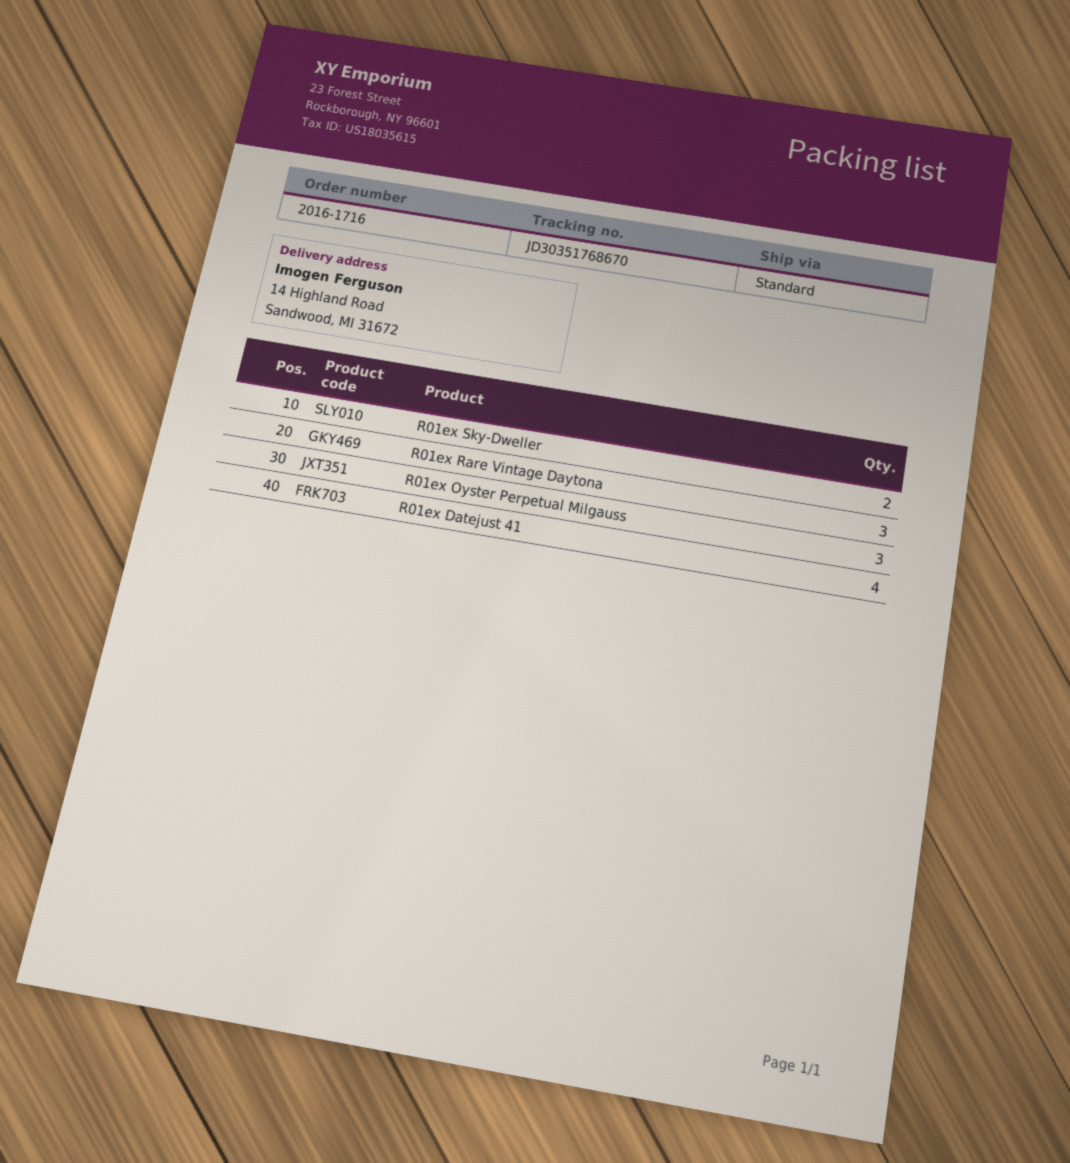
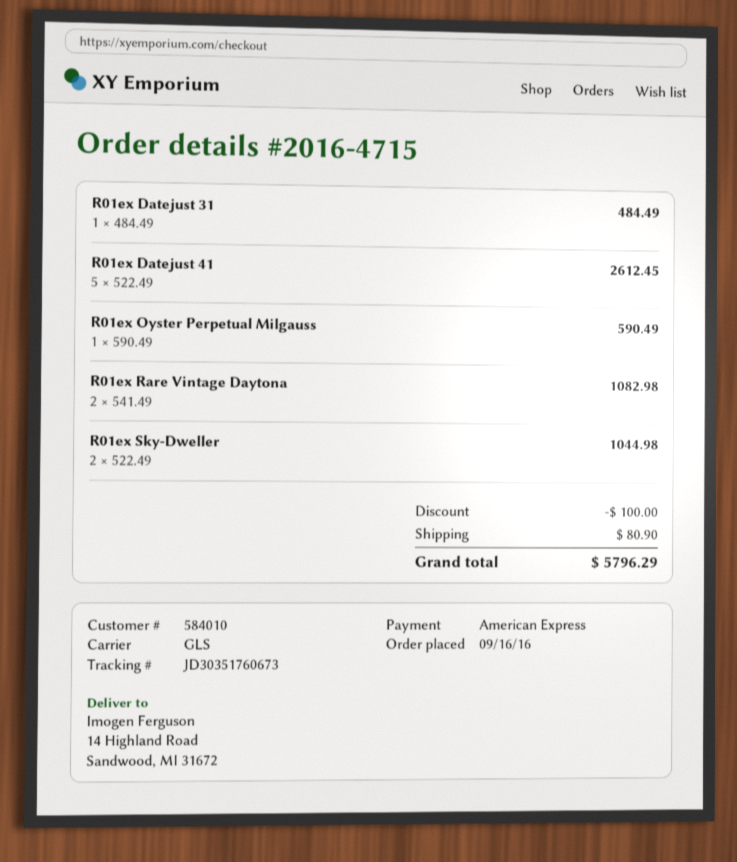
order number: 2016-1716 -> 2016-4715
shipping method: standard -> GLS
tracking number: JD30351768670 -> JD30351760673
R01ex Rare Vintage Daytona: 3 -> 2
R01ex Oyster Perpetual Milgauss: 3 -> 1
R01ex Datejust 41: 4 -> 5
R01ex Datejust 31: none -> 1

